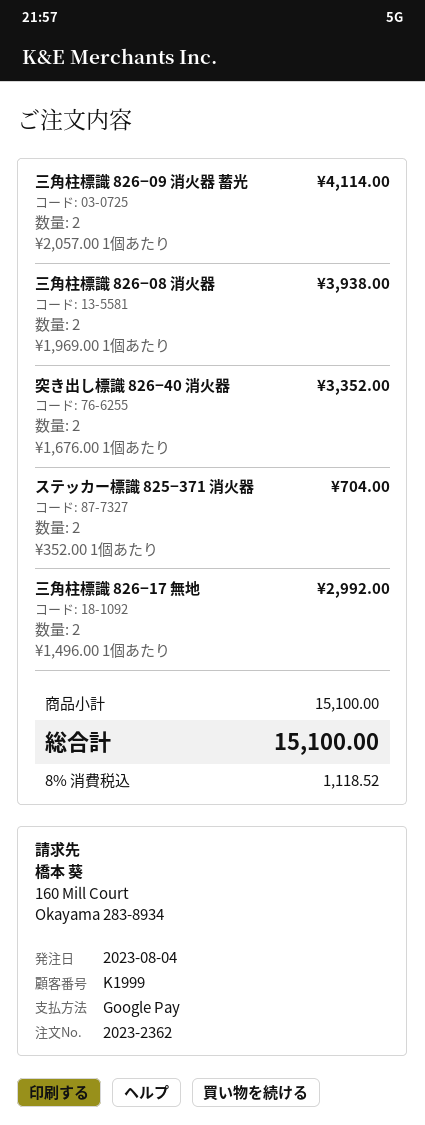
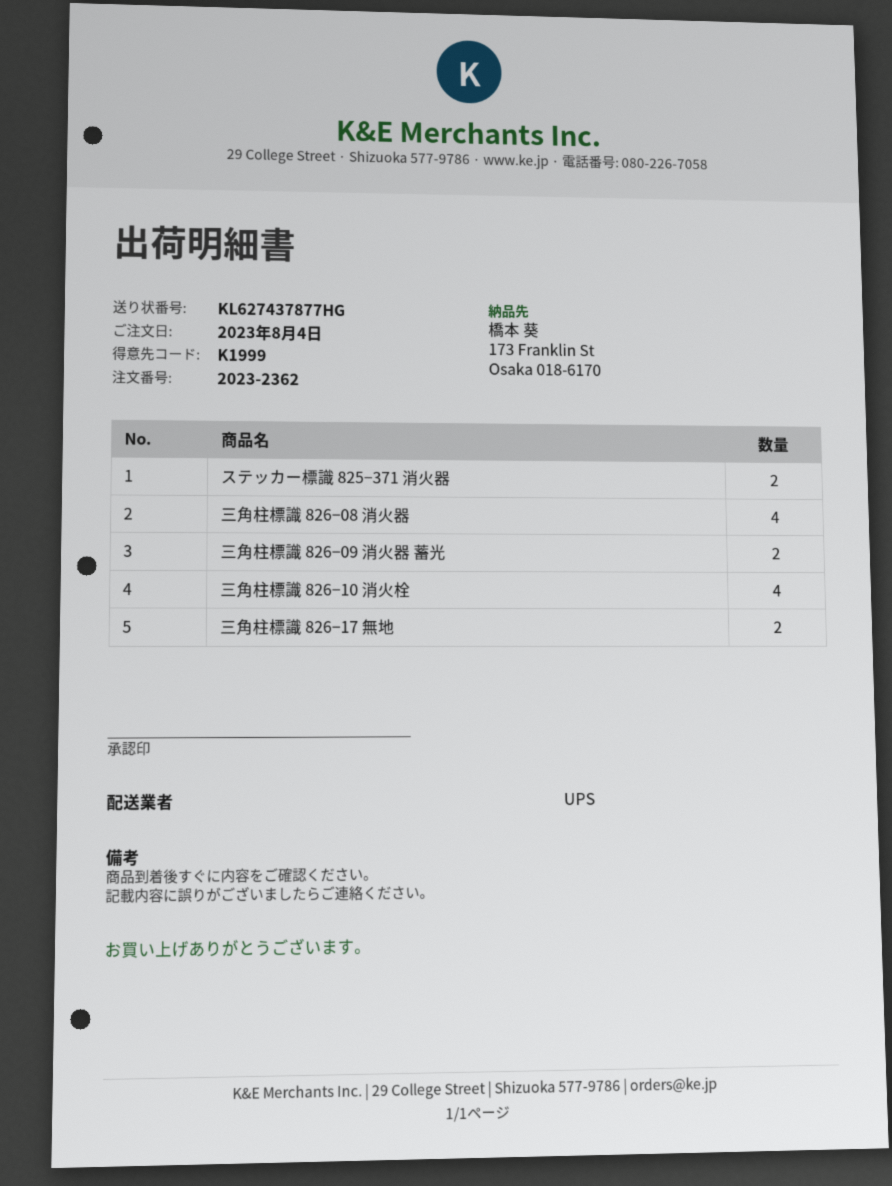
三角柱標識 826−08 消火器: 2 -> 4
突き出し標識 826−40 消火器: 2 -> none
三角柱標識 826−10 消火栓: none -> 4

